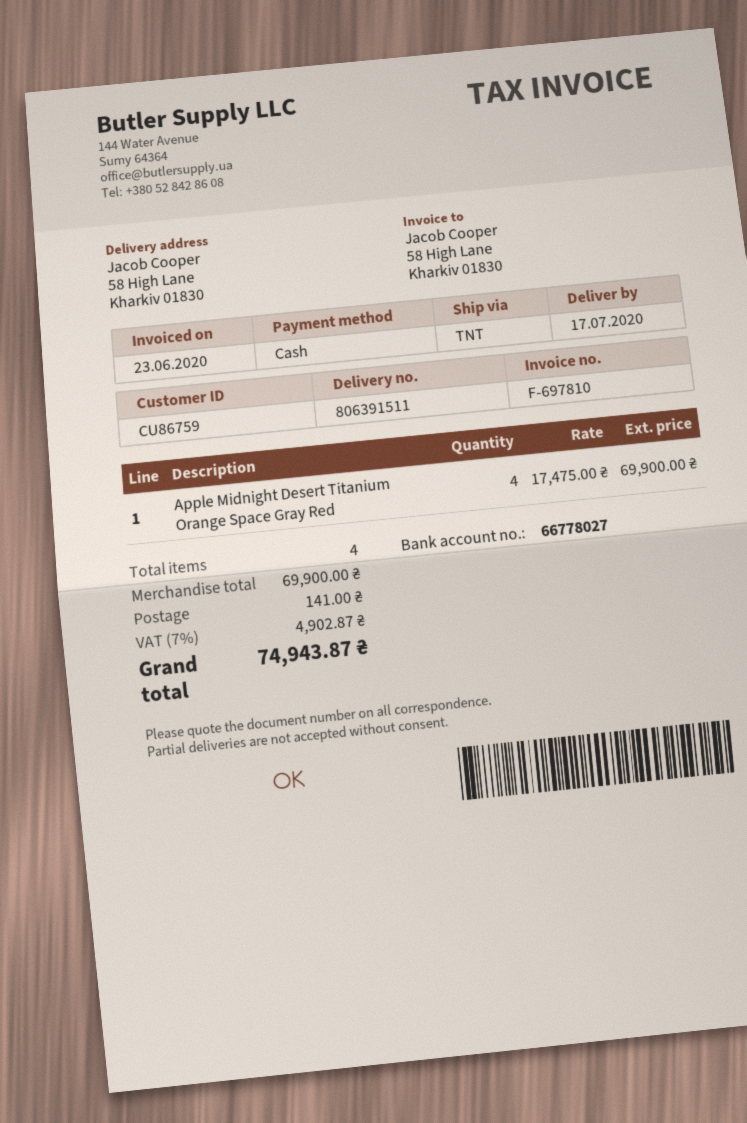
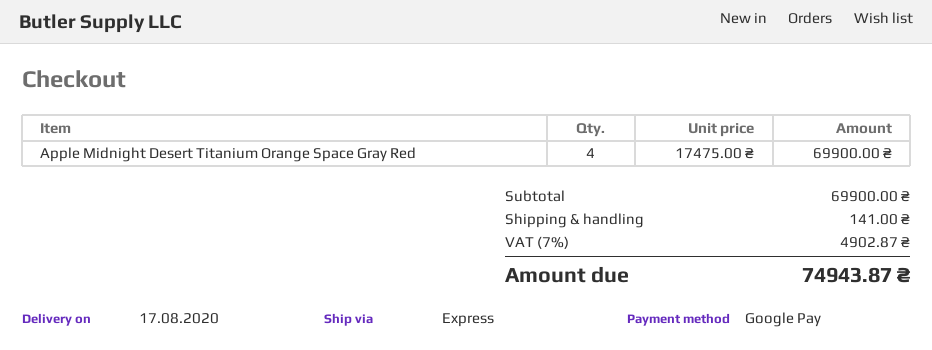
delivery date: 2020-07-17 -> 2020-08-17
payment method: cash -> Google Pay
shipping method: TNT -> express

